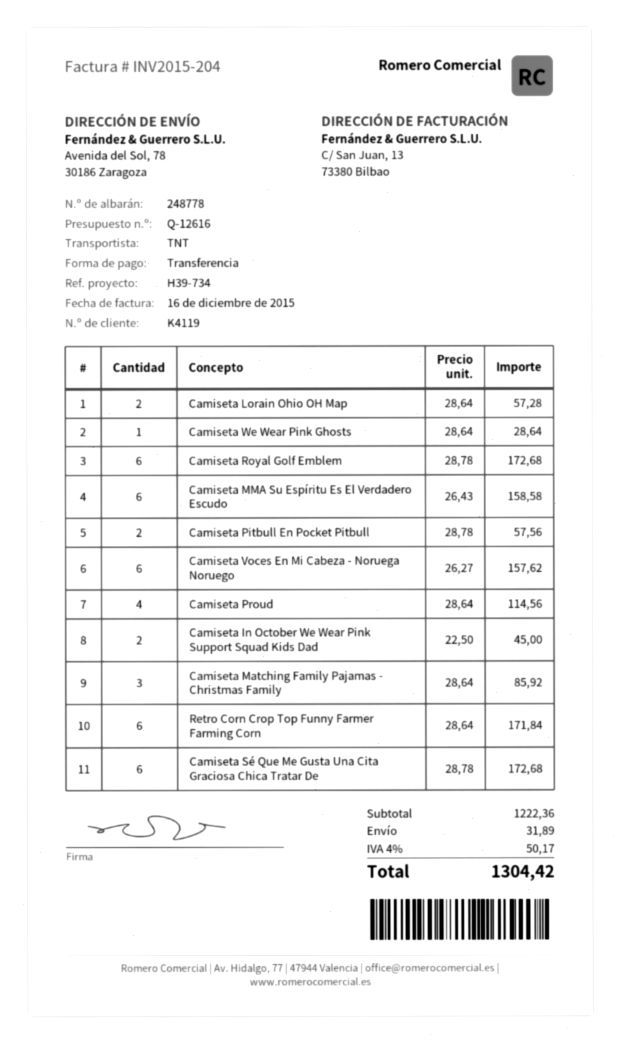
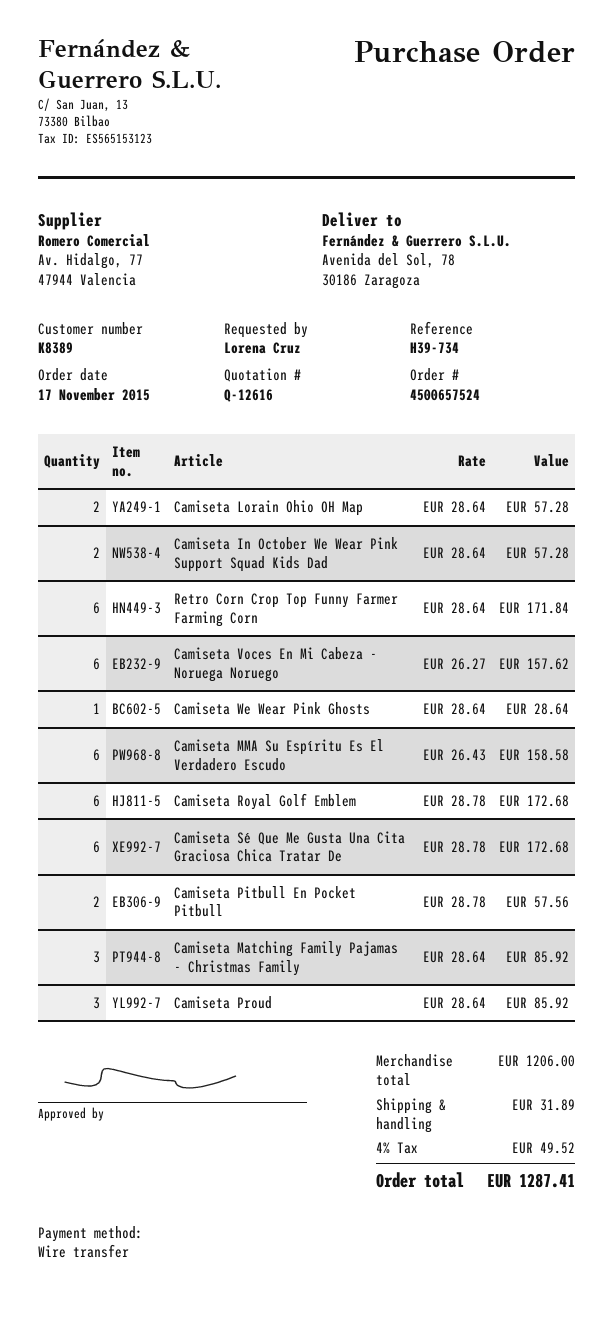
customer number: K4119 -> K8389
Camiseta Proud: 4 x 28.64 = 114.56 -> 3 x 28.64 = 85.92
Camiseta In October We Wear Pink Support Squad Kids Dad: 2 x 22.50 = 45.00 -> 2 x 28.64 = 57.28
subtotal: 1222.36 -> 1206.00
tax: 4% = 50.17 -> 4% = 49.52
total: 1304.42 -> 1287.41

